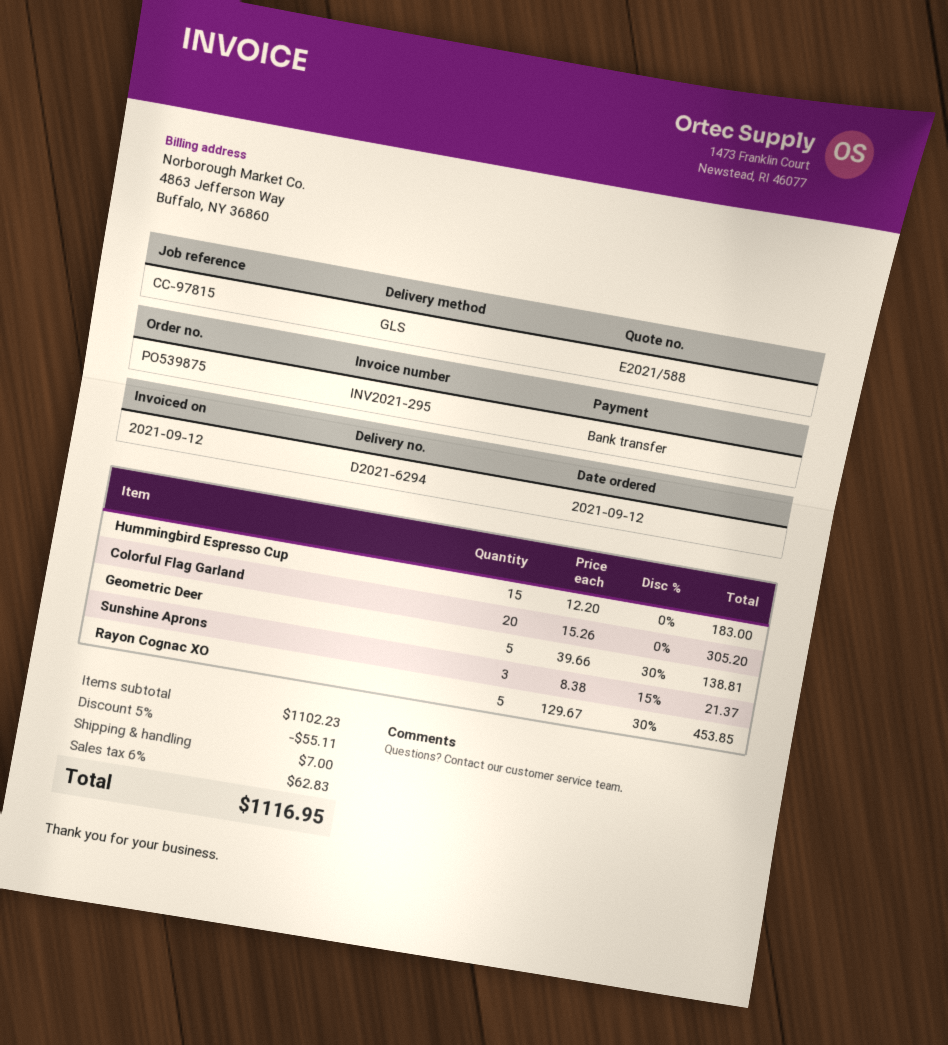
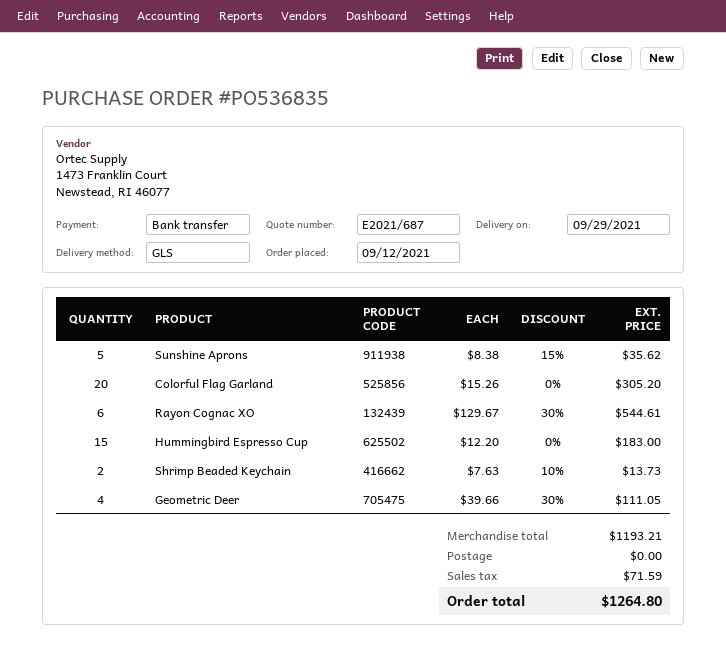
quote number: E2021/588 -> E2021/687
order number: PO539875 -> PO536835
Geometric Deer: 5 x 39.66 - 30% = 138.81 -> 4 x 39.66 - 30% = 111.05
Sunshine Aprons: 3 x 8.38 - 15% = 21.37 -> 5 x 8.38 - 15% = 35.62
Rayon Cognac XO: 5 x 129.67 - 30% = 453.85 -> 6 x 129.67 - 30% = 544.61
Shrimp Beaded Keychain: none -> 2 x 7.63 - 10% = 13.73
subtotal: 1102.23 -> 1193.21
discount: 5% = 55.11 -> none
shipping: 7.00 -> 0.00
tax: 62.83 -> 71.59
total: 1116.95 -> 1264.80

